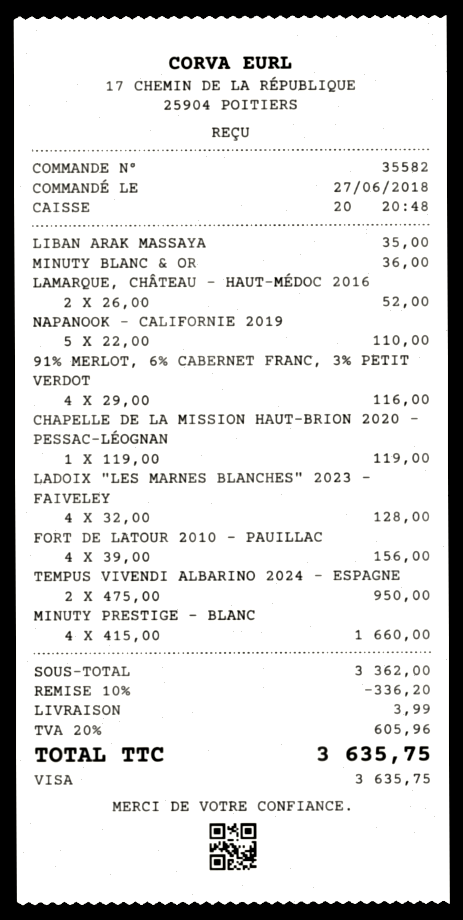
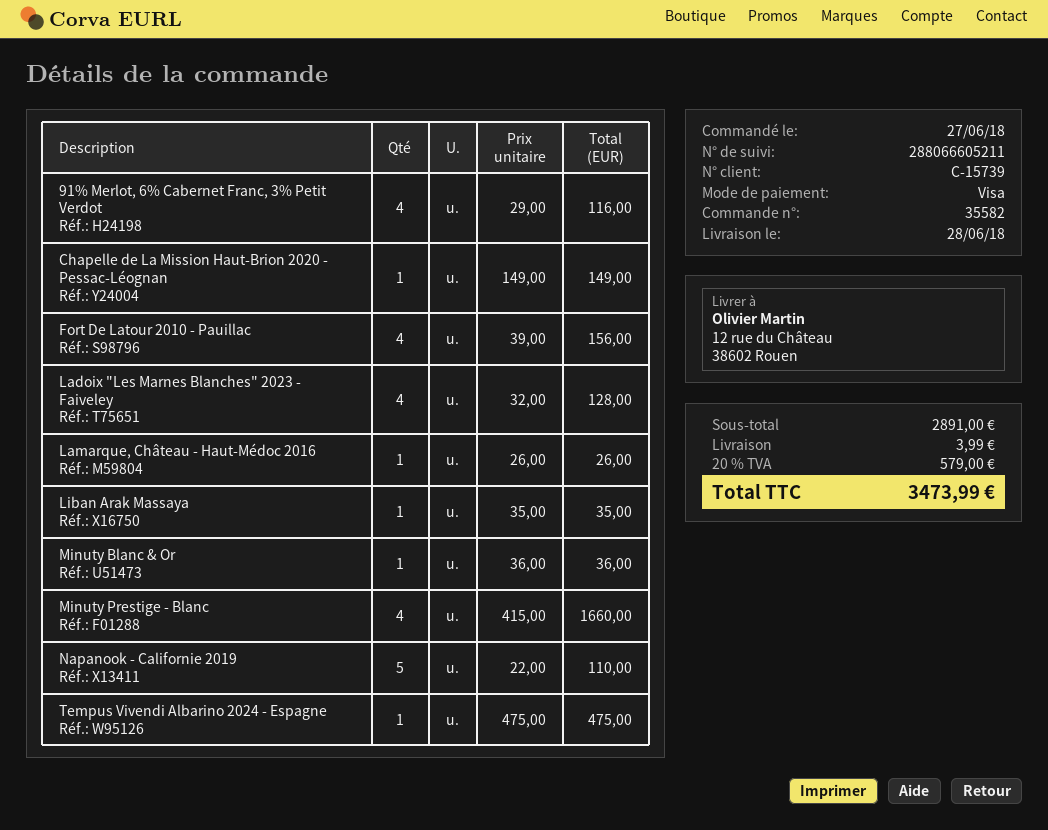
LAMARQUE, CHÂTEAU - HAUT-MÉDOC 2016: 2 x 26.00 = 52.00 -> 1 x 26.00 = 26.00
CHAPELLE DE LA MISSION HAUT-BRION 2020 - PESSAC-LÉOGNAN: 1 x 119.00 = 119.00 -> 1 x 149.00 = 149.00
TEMPUS VIVENDI ALBARINO 2024 - ESPAGNE: 2 x 475.00 = 950.00 -> 1 x 475.00 = 475.00
subtotal: 3362.00 -> 2891.00
discount: 10% = 336.20 -> none
tax: 20% = 605.96 -> 20% = 579.00
total: 3635.75 -> 3473.99

